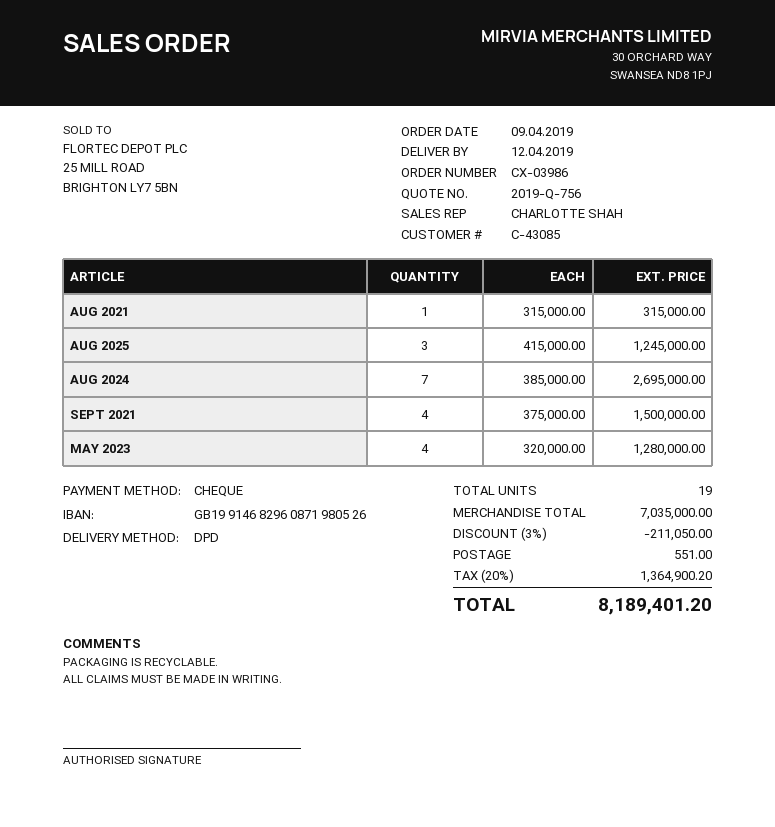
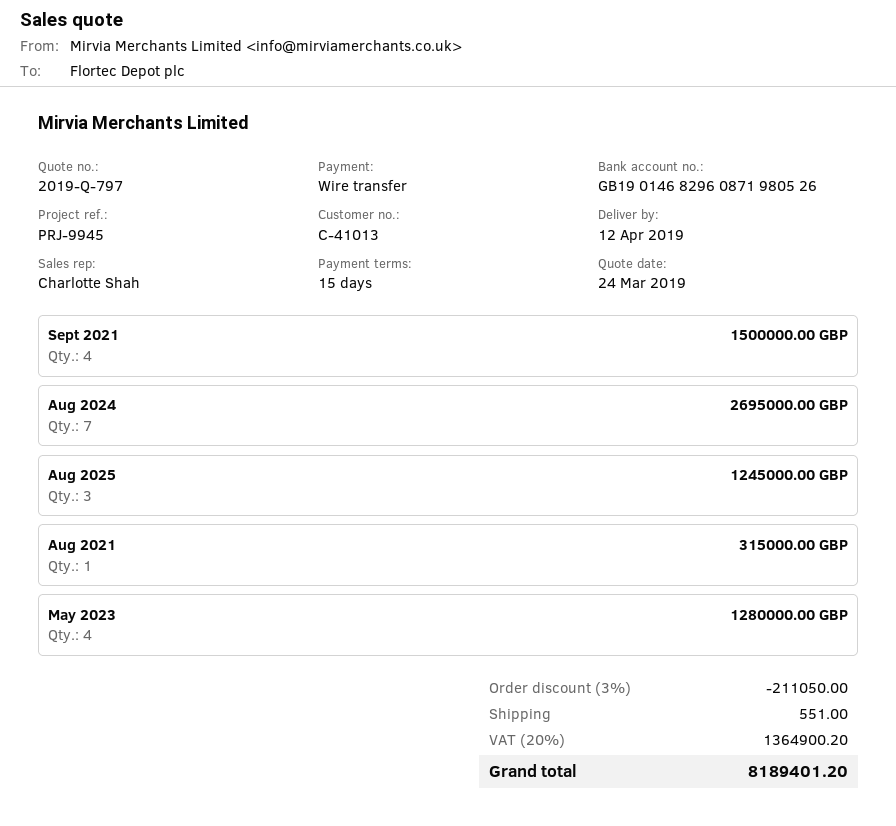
quote number: 2019-Q-756 -> 2019-Q-797
customer number: C-43085 -> C-41013
payment method: cheque -> bank transfer
bank account: GB19914682960871980526 -> GB19014682960871980526

